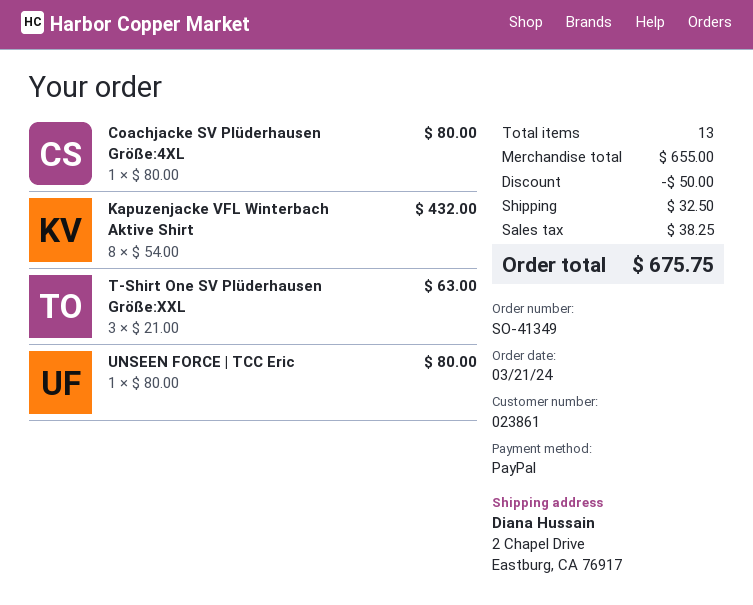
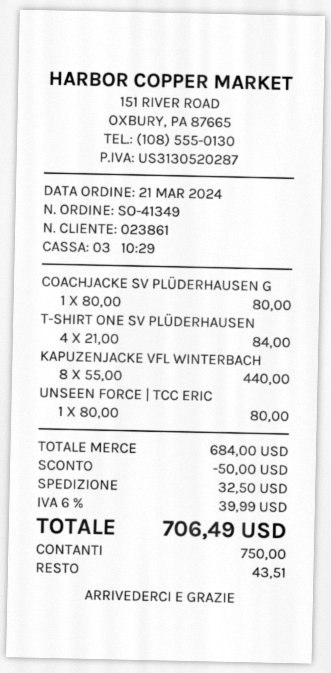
payment method: PayPal -> cash
Kapuzenjacke VFL Winterbach Aktive Shirt: 8 x 54.00 = 432.00 -> 8 x 55.00 = 440.00
T-Shirt One SV Plüderhausen Größe:XXL: 3 x 21.00 = 63.00 -> 4 x 21.00 = 84.00
subtotal: 655.00 -> 684.00
tax: 38.25 -> 39.99
total: 675.75 -> 706.49

